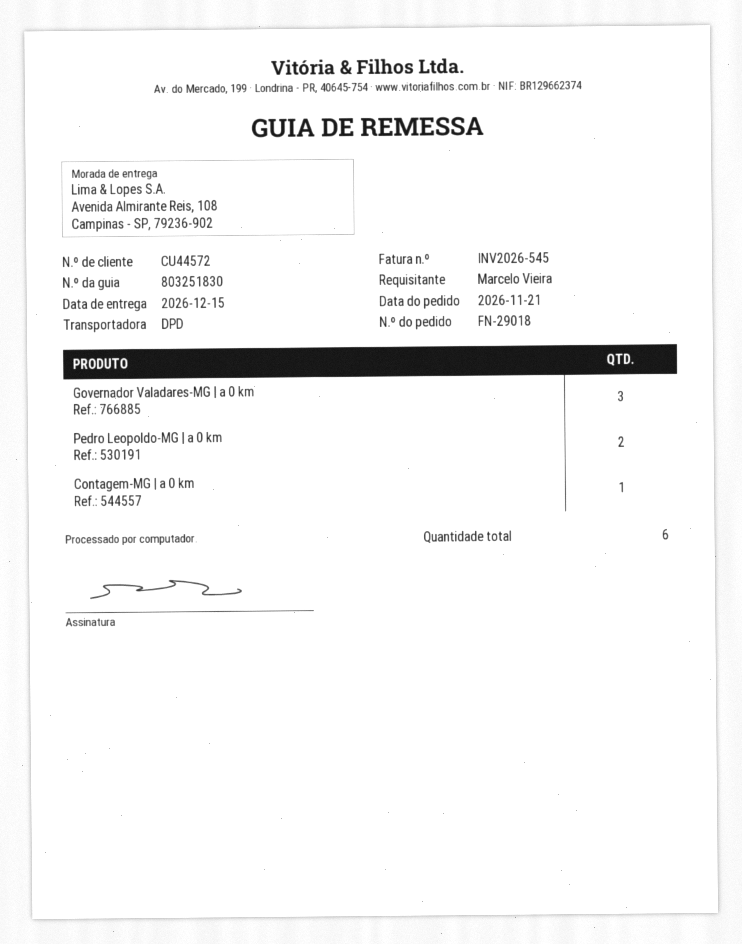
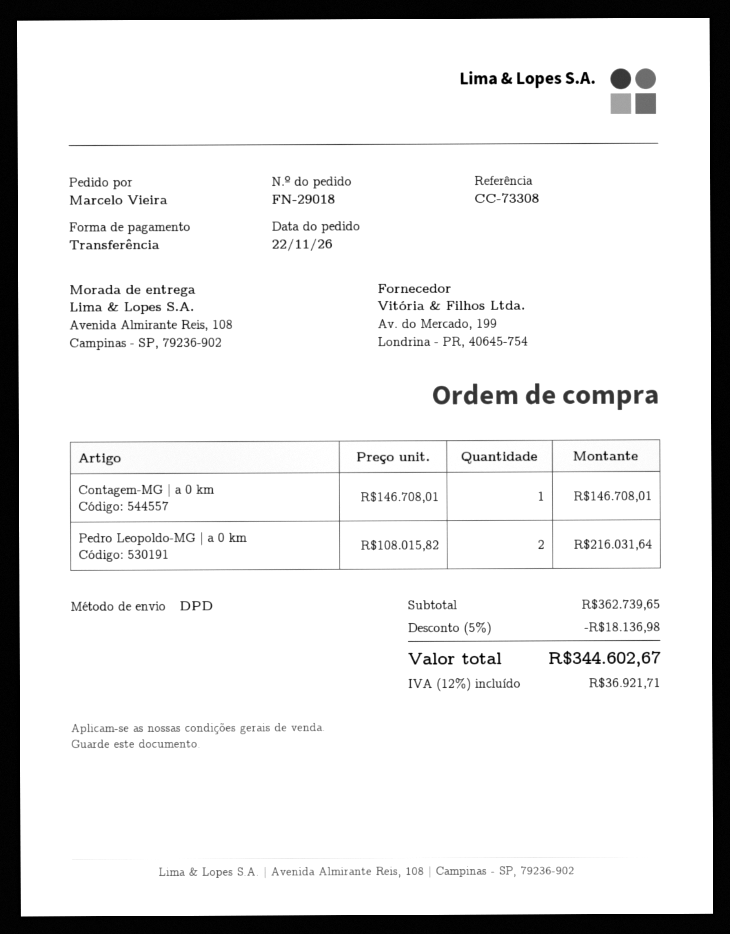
order date: 2026-11-21 -> 2026-11-22
Governador Valadares-MG | a 0 km: 3 -> none

